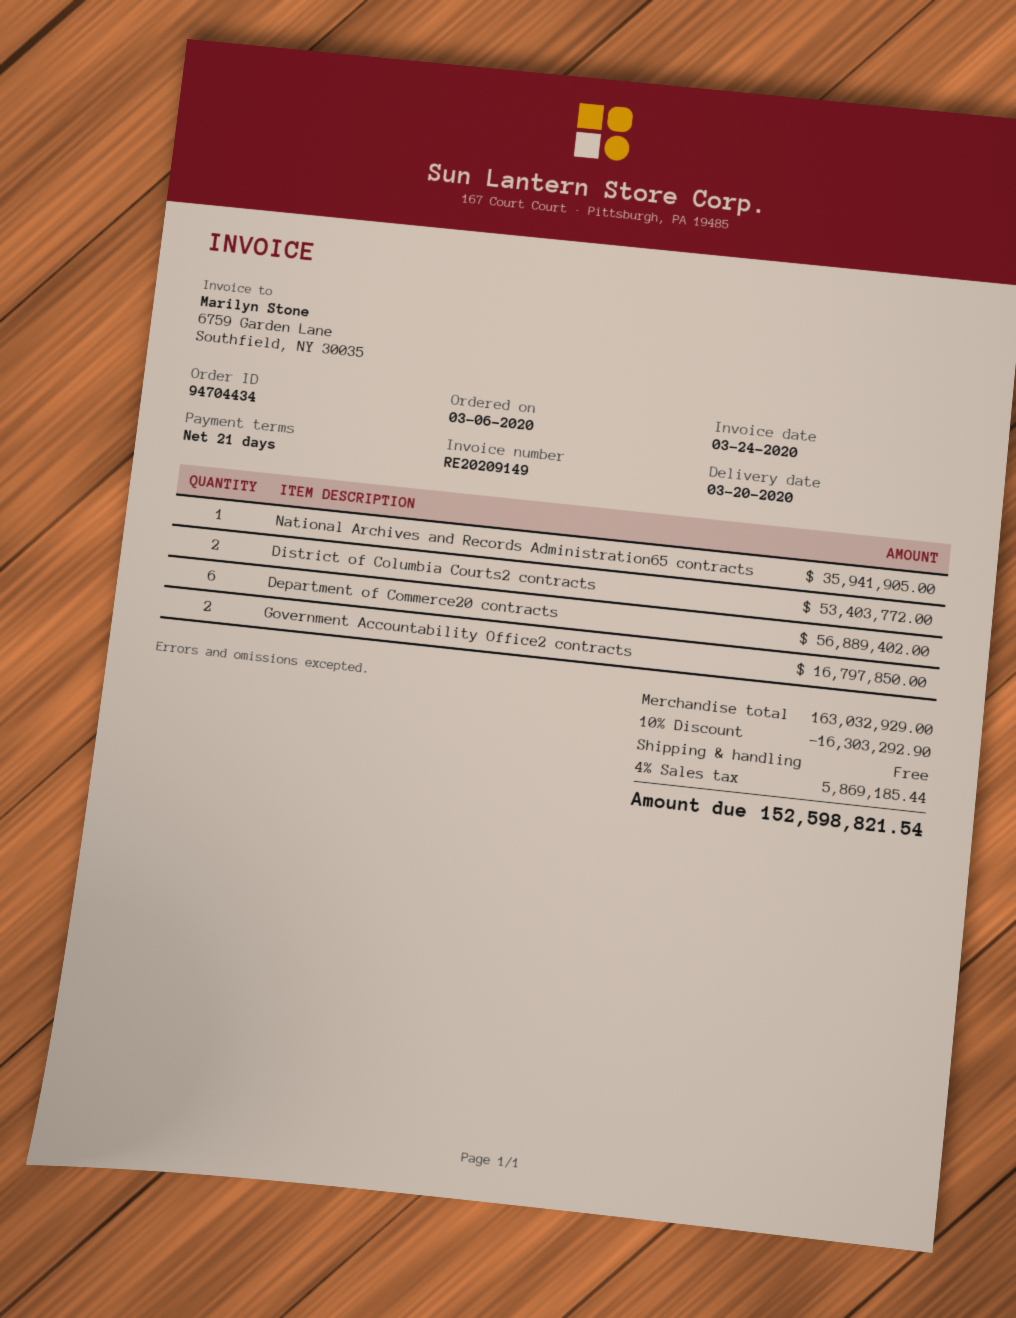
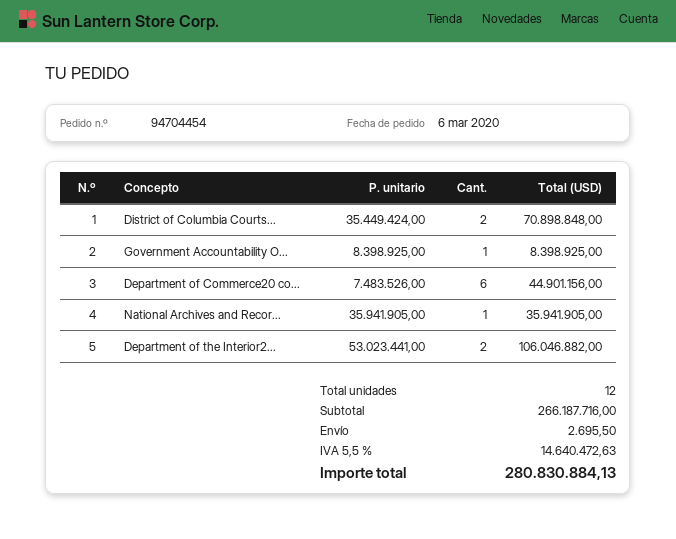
order number: 94704434 -> 94704454
District of Columbia Courts2 contracts: 2 for 53403772.00 -> 2 for 70898848.00
Department of Commerce20 contracts: 6 for 56889402.00 -> 6 for 44901156.00
Government Accountability Office2 contracts: 2 for 16797850.00 -> 1 for 8398925.00
Department of the Interior2...: none -> 2 for 106046882.00
subtotal: 163032929.00 -> 266187716.00
discount: 10% = 16303292.90 -> none
shipping: 0.00 -> 2695.50
tax: 4% = 5869185.44 -> 5.5% = 14640472.63
total: 152598821.54 -> 280830884.13

